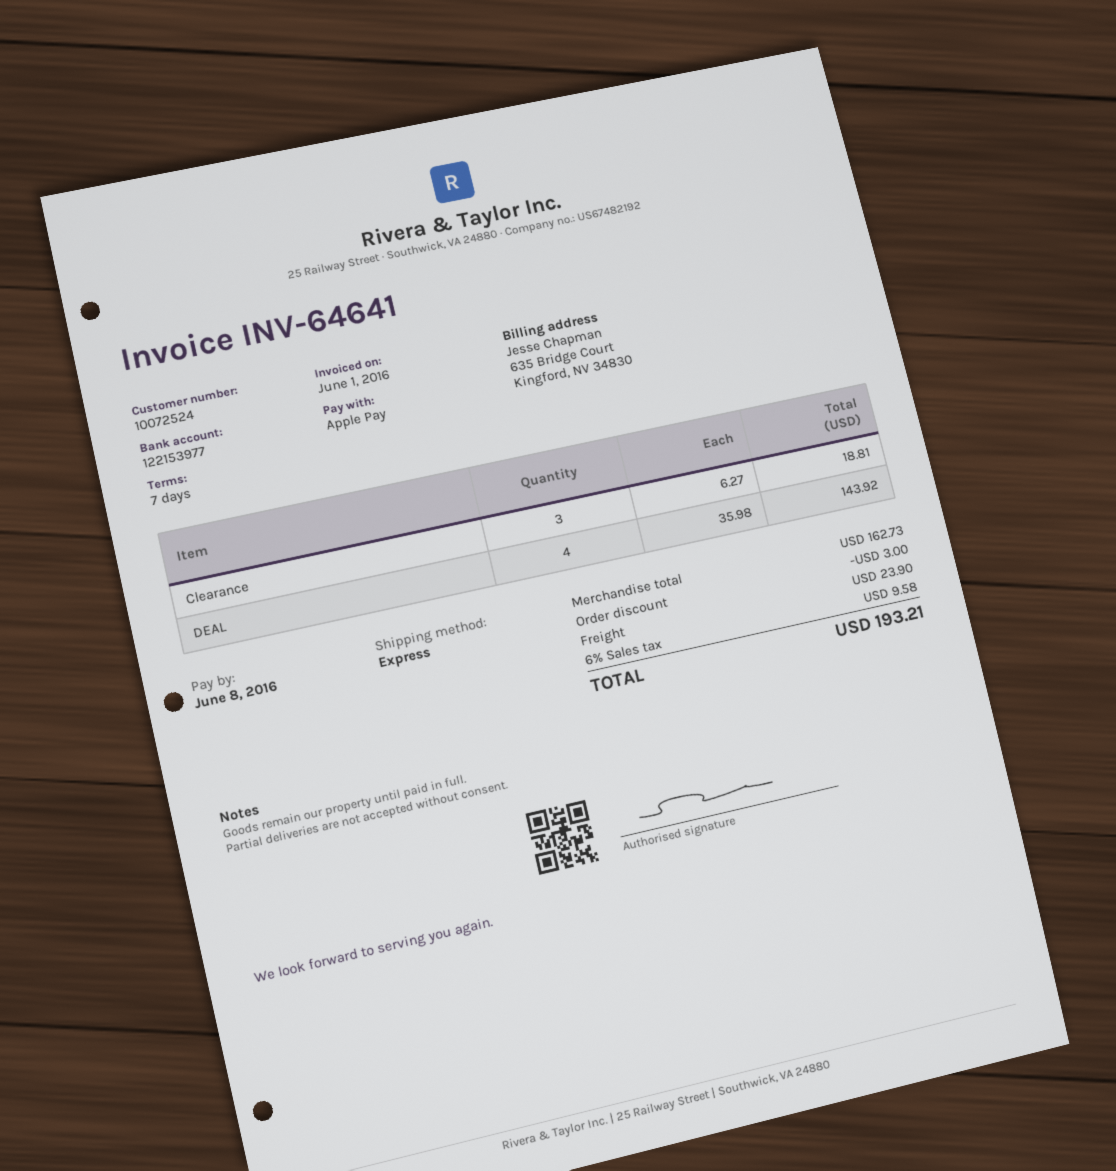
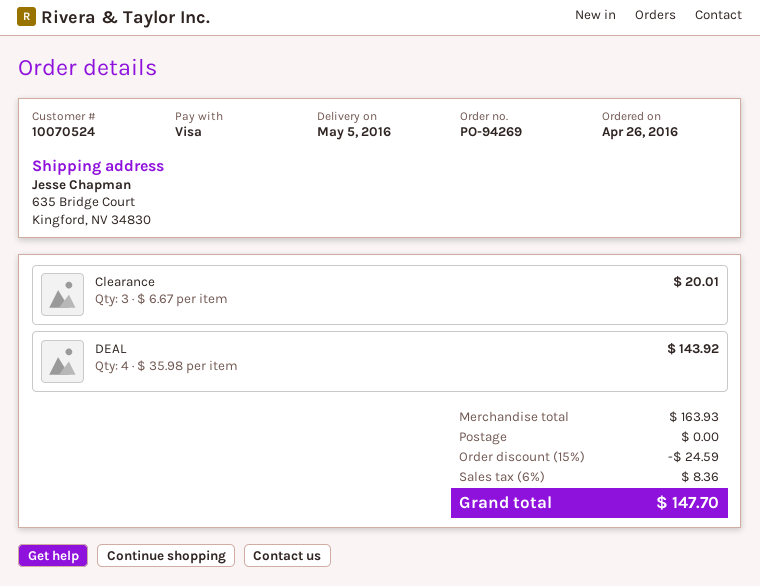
customer number: 10072524 -> 10070524
payment method: Apple Pay -> Visa
Clearance: 3 x 6.27 = 18.81 -> 3 x 6.67 = 20.01
subtotal: 162.73 -> 163.93
discount: 3.00 -> 24.59
shipping: 23.90 -> 0.00
tax: 6% = 9.58 -> 6% = 8.36
total: 193.21 -> 147.70

